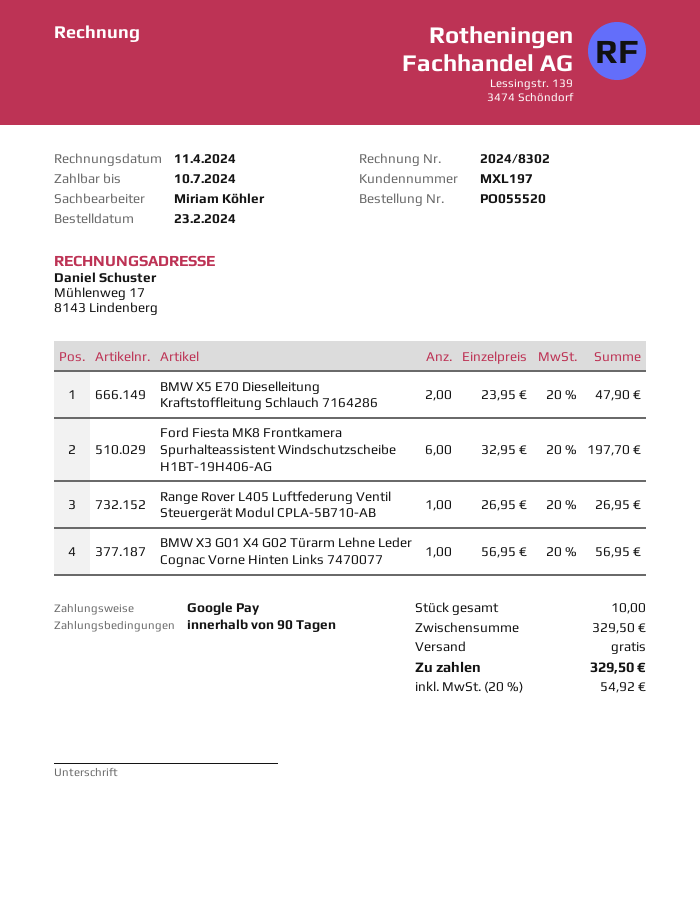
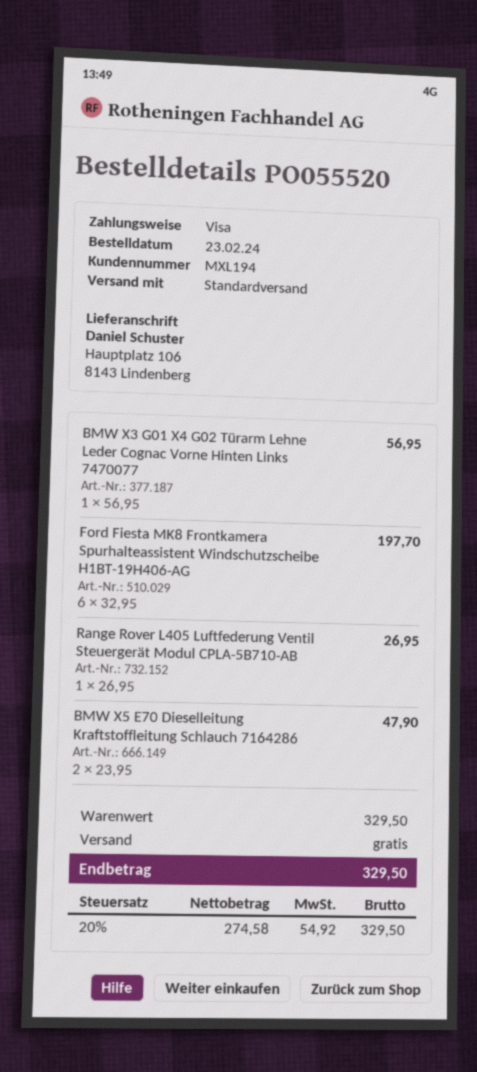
customer number: MXL197 -> MXL194
payment method: Google Pay -> Visa

